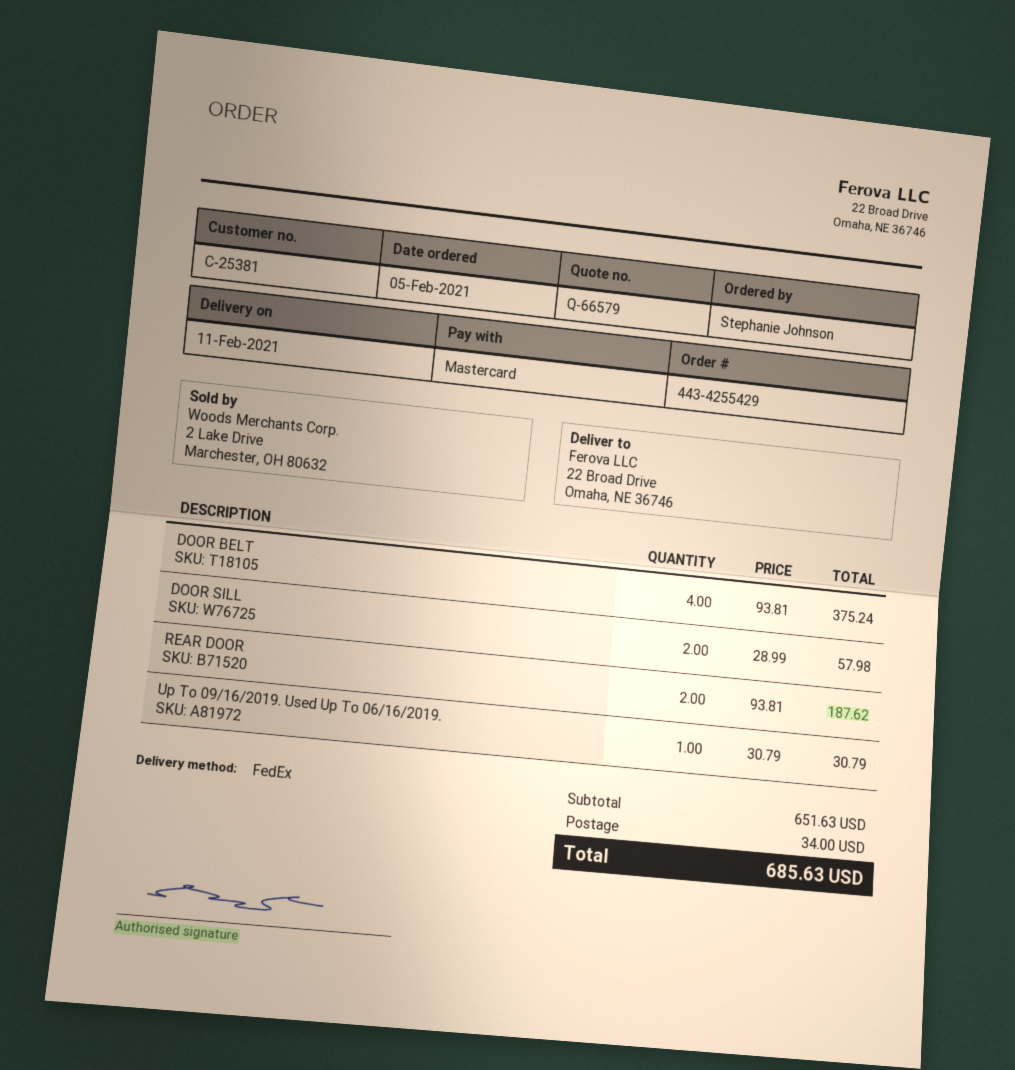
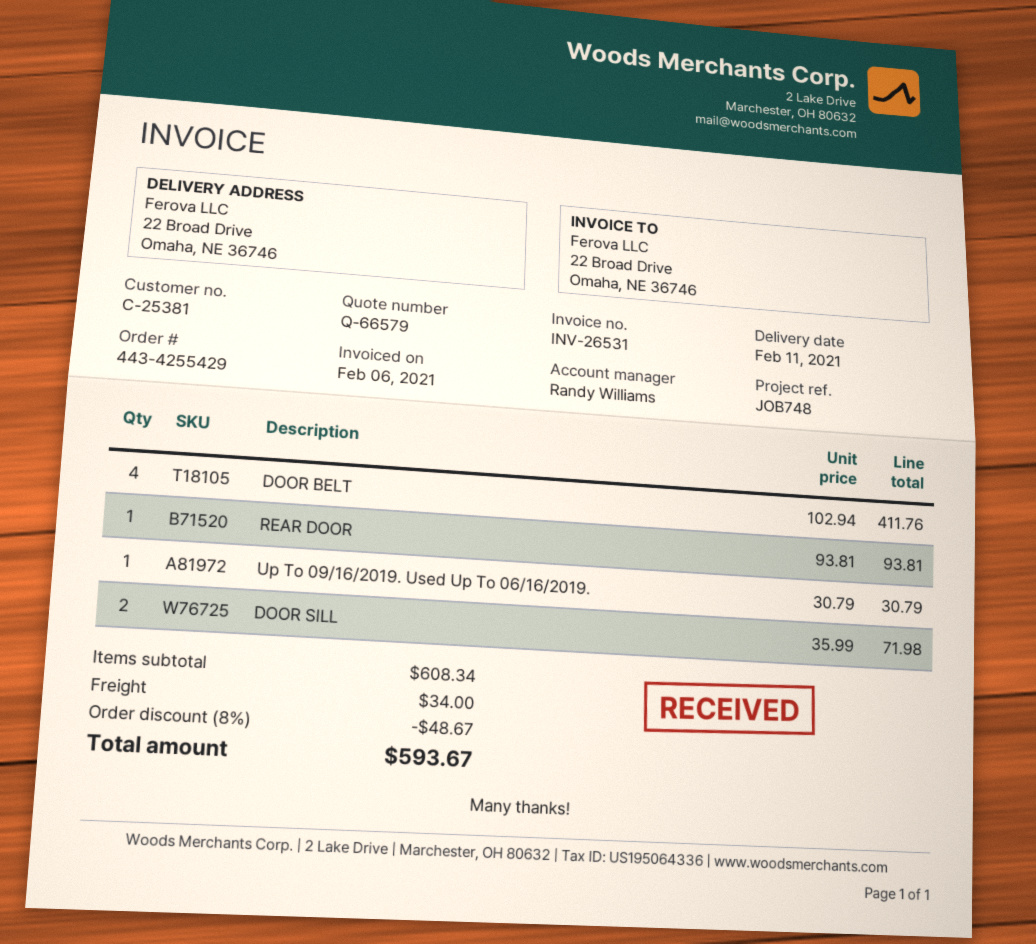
DOOR BELT: 4 x 93.81 = 375.24 -> 4 x 102.94 = 411.76
DOOR SILL: 2 x 28.99 = 57.98 -> 2 x 35.99 = 71.98
REAR DOOR: 2 x 93.81 = 187.62 -> 1 x 93.81 = 93.81
subtotal: 651.63 -> 608.34
discount: none -> 8% = 48.67
total: 685.63 -> 593.67

